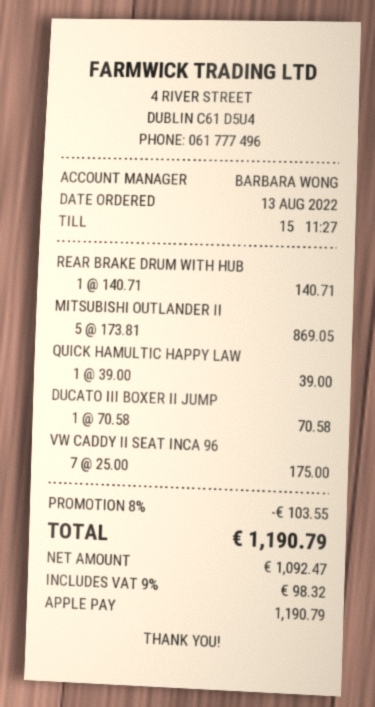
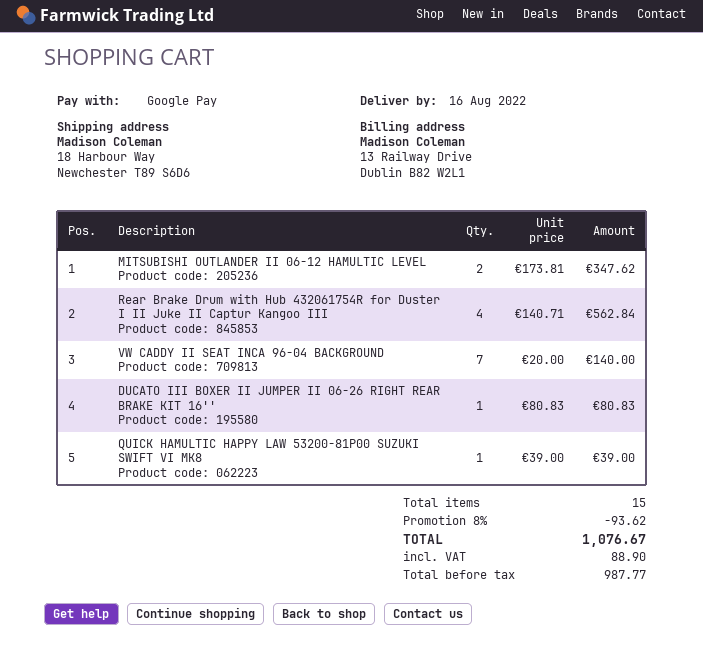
payment method: Apple Pay -> Google Pay
REAR BRAKE DRUM WITH HUB: 1 x 140.71 = 140.71 -> 4 x 140.71 = 562.84
MITSUBISHI OUTLANDER II: 5 x 173.81 = 869.05 -> 2 x 173.81 = 347.62
DUCATO III BOXER II JUMP: 1 x 70.58 = 70.58 -> 1 x 80.83 = 80.83
VW CADDY II SEAT INCA 96: 7 x 25.00 = 175.00 -> 7 x 20.00 = 140.00
discount: 8% = 103.55 -> 8% = 93.62
net: 1092.47 -> 987.77
tax: 98.32 -> 88.90
total: 1190.79 -> 1076.67

